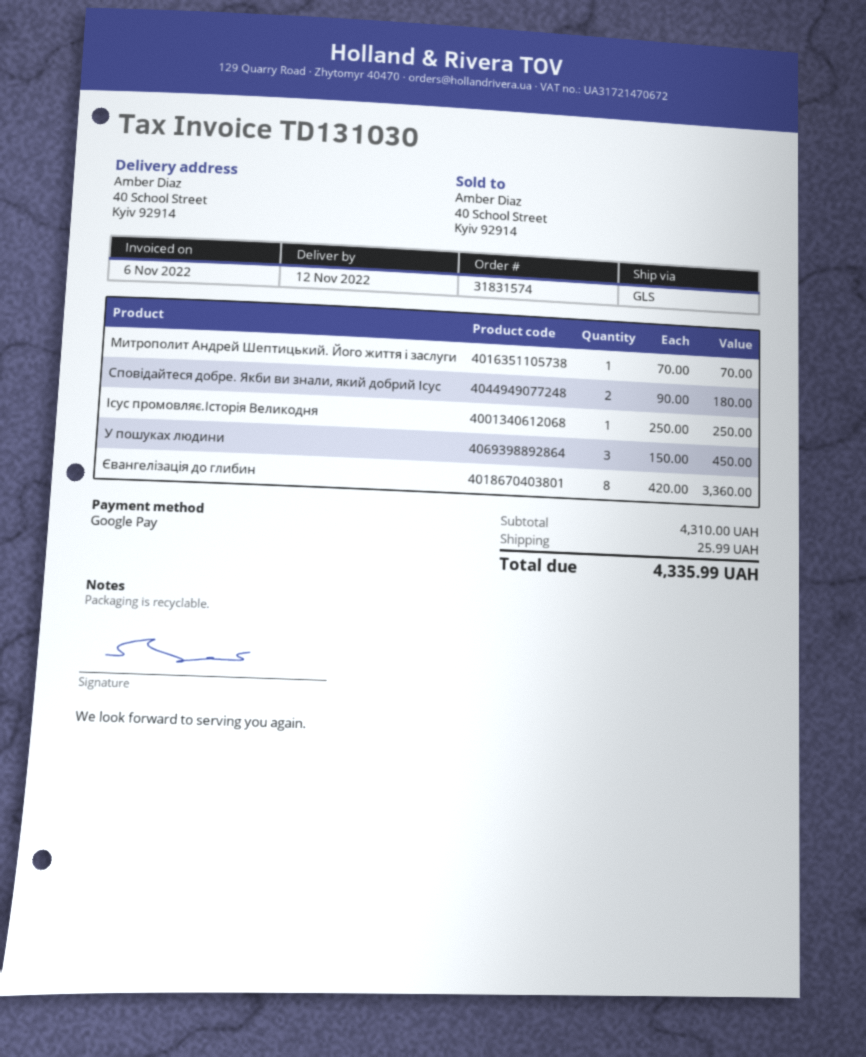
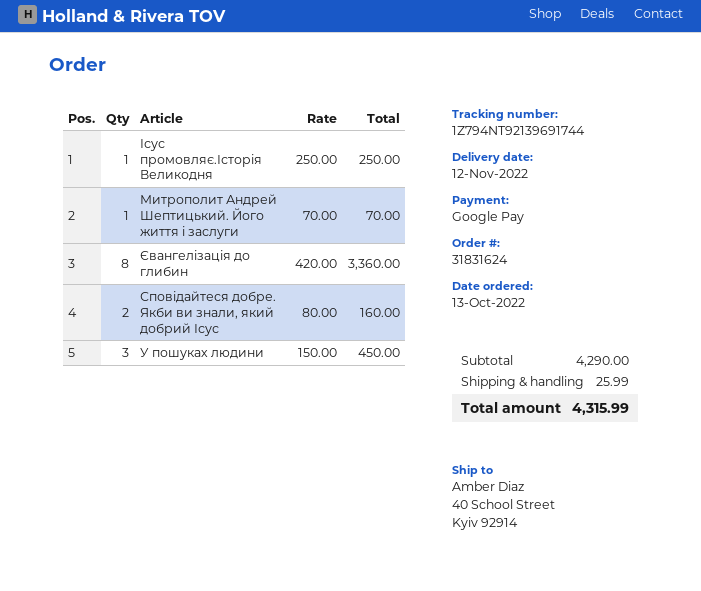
order number: 31831574 -> 31831624
Сповідайтеся добре. Якби ви знали, який добрий Ісус: 2 x 90.00 = 180.00 -> 2 x 80.00 = 160.00
subtotal: 4310.00 -> 4290.00
total: 4335.99 -> 4315.99

